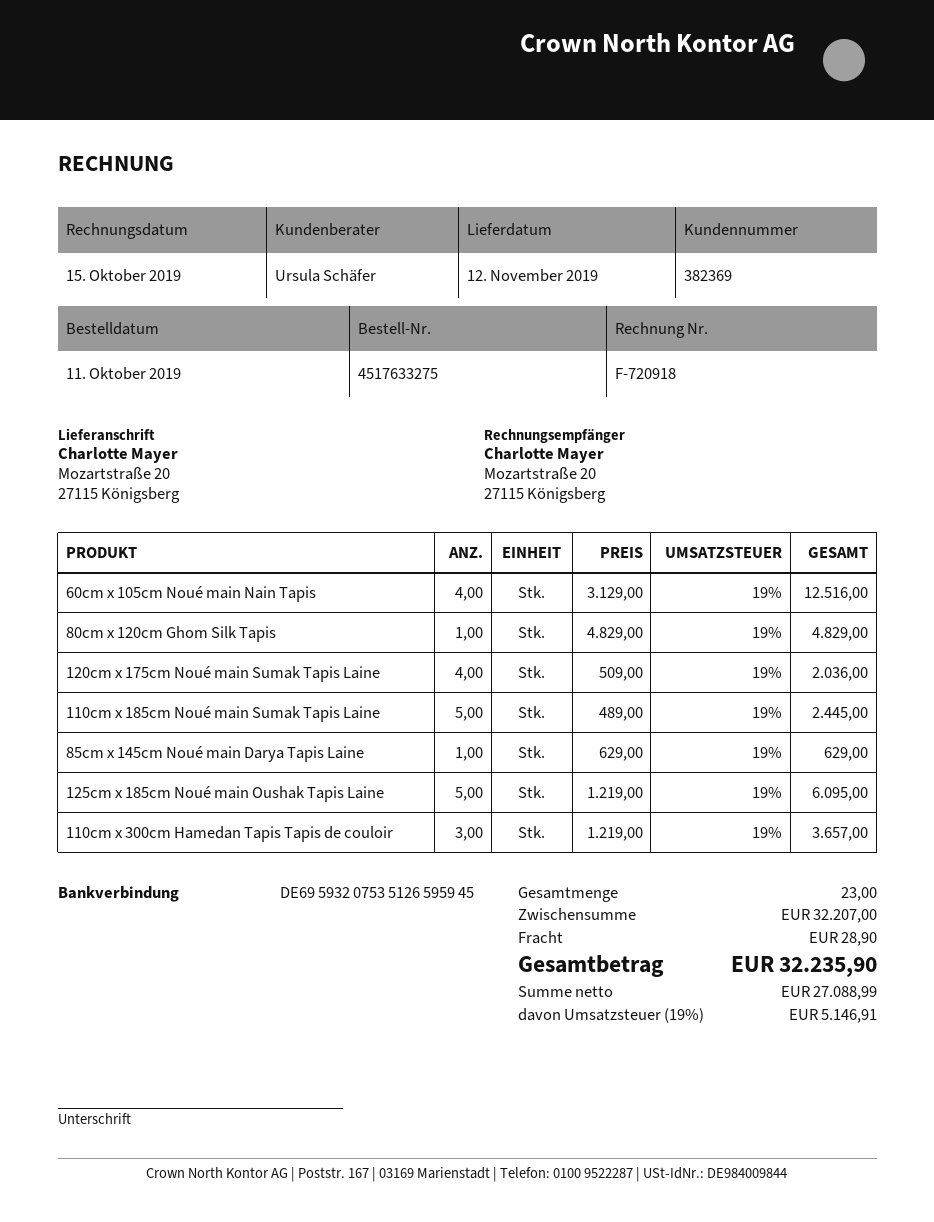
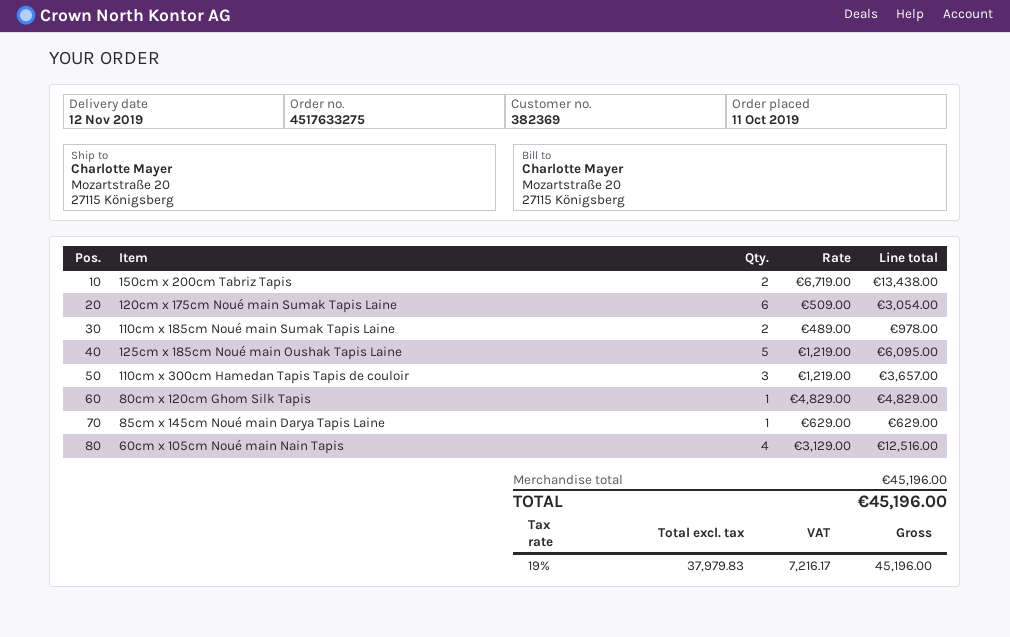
120cm x 175cm Noué main Sumak Tapis Laine: 4 x 509.00 = 2036.00 -> 6 x 509.00 = 3054.00
110cm x 185cm Noué main Sumak Tapis Laine: 5 x 489.00 = 2445.00 -> 2 x 489.00 = 978.00
150cm x 200cm Tabriz Tapis: none -> 2 x 6719.00 = 13438.00
subtotal: 32207.00 -> 45196.00
shipping: 28.90 -> none
net: 27088.99 -> 37979.83
tax: 19% = 5146.91 -> 19% = 7216.17
total: 32235.90 -> 45196.00

